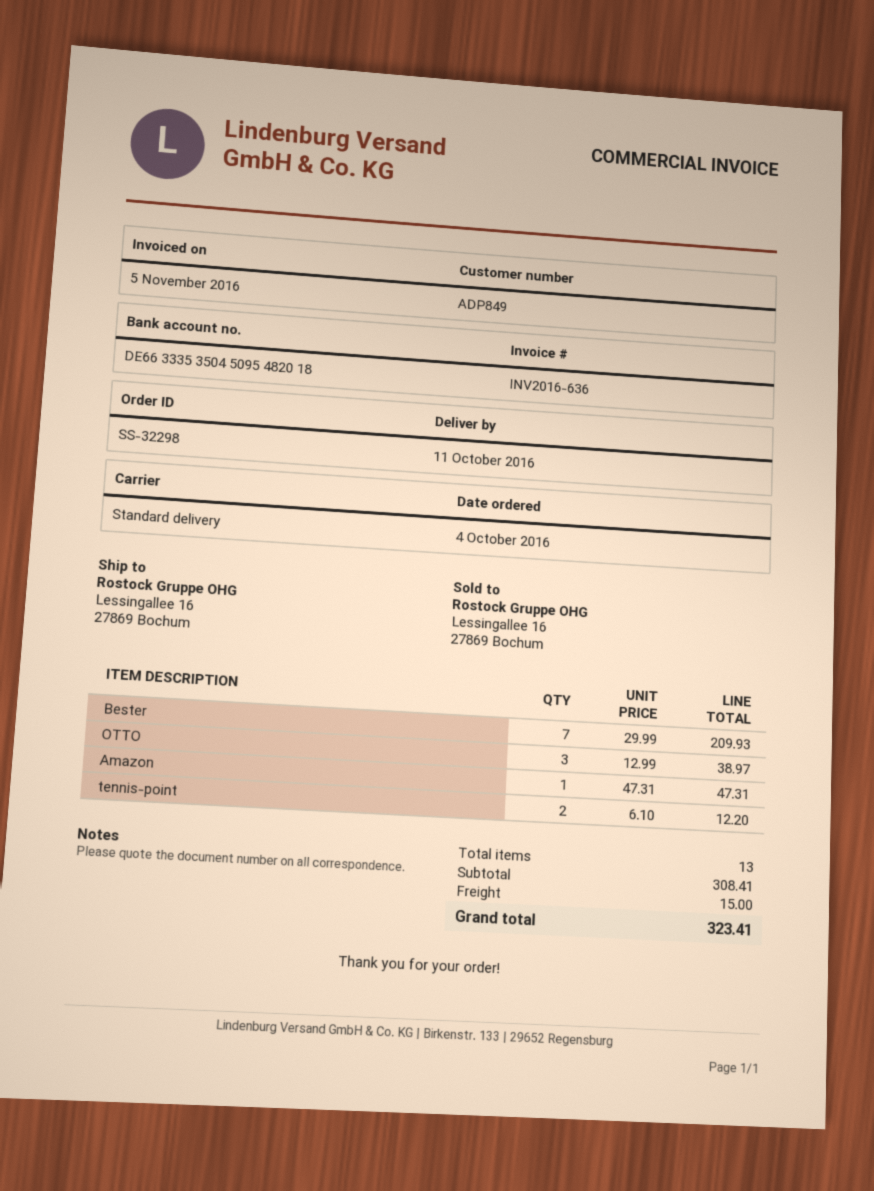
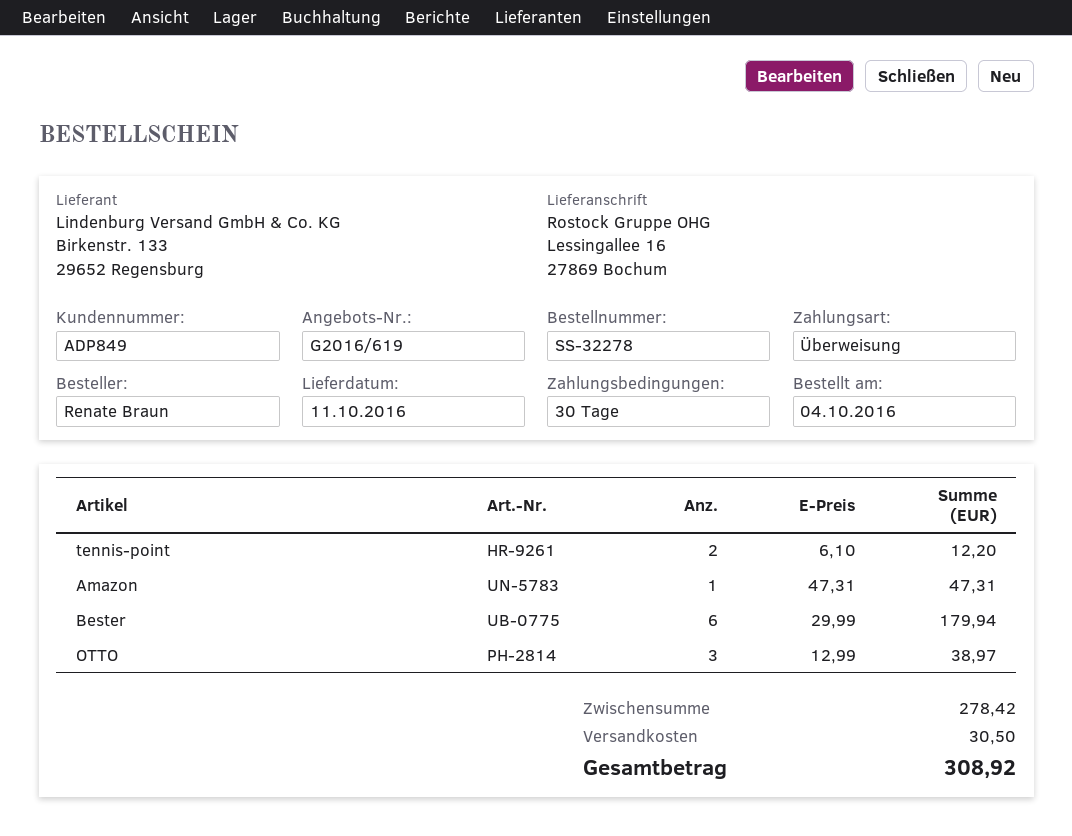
order number: SS-32298 -> SS-32278
Bester: 7 x 29.99 = 209.93 -> 6 x 29.99 = 179.94
subtotal: 308.41 -> 278.42
shipping: 15.00 -> 30.50
total: 323.41 -> 308.92

